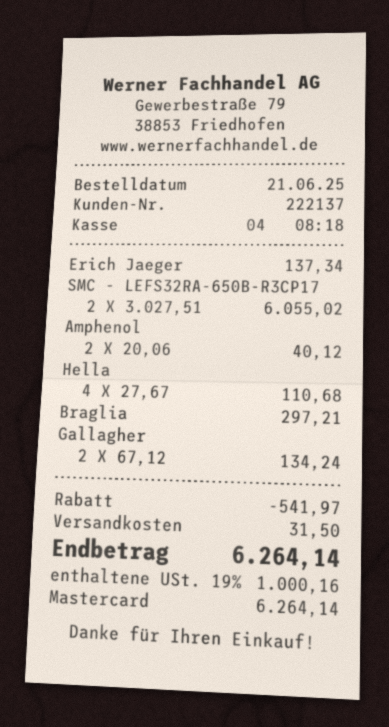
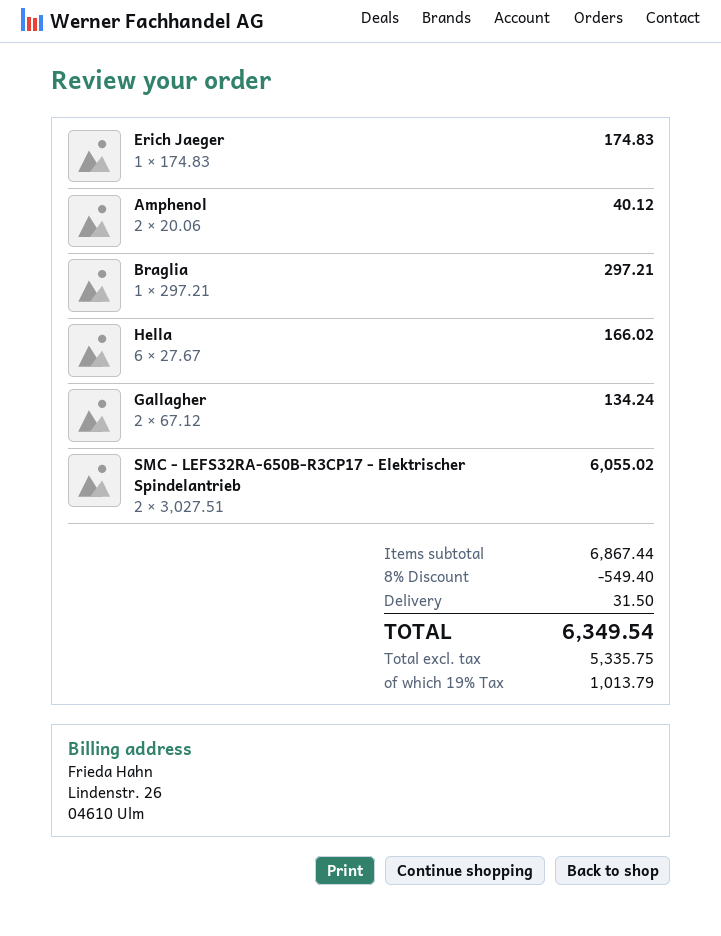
Erich Jaeger: 1 x 137.34 = 137.34 -> 1 x 174.83 = 174.83
Hella: 4 x 27.67 = 110.68 -> 6 x 27.67 = 166.02
discount: 541.97 -> 549.40
tax: 19% = 1000.16 -> 19% = 1013.79
total: 6264.14 -> 6349.54

